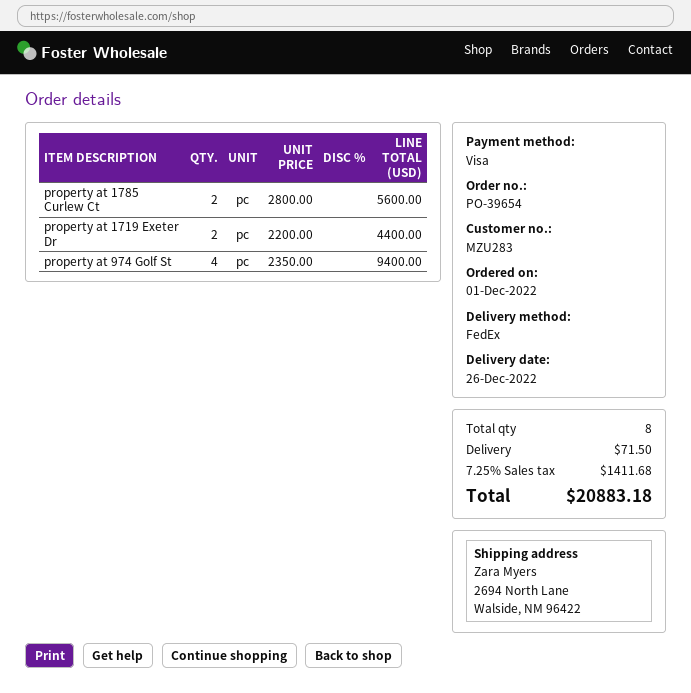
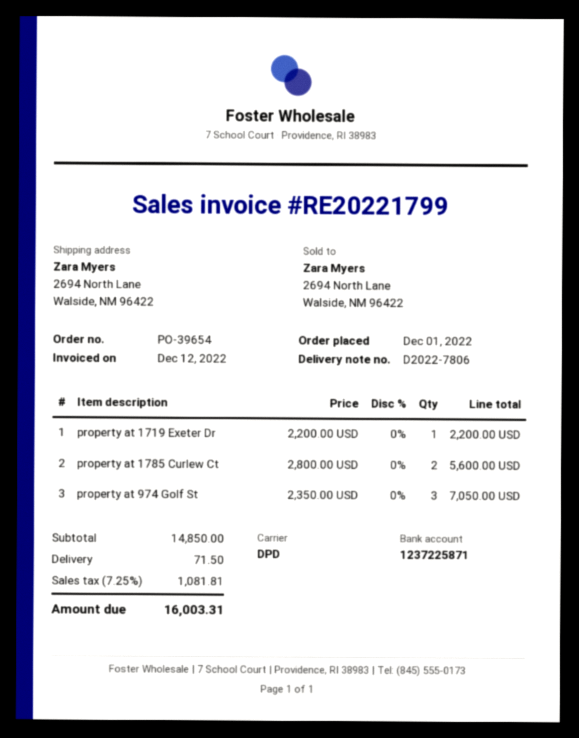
shipping method: FedEx -> DPD
property at 1719 Exeter Dr: 2 x 2200.00 = 4400.00 -> 1 x 2200.00 = 2200.00
property at 974 Golf St: 4 x 2350.00 = 9400.00 -> 3 x 2350.00 = 7050.00
tax: 7.25% = 1411.68 -> 7.25% = 1081.81
total: 20883.18 -> 16003.31

